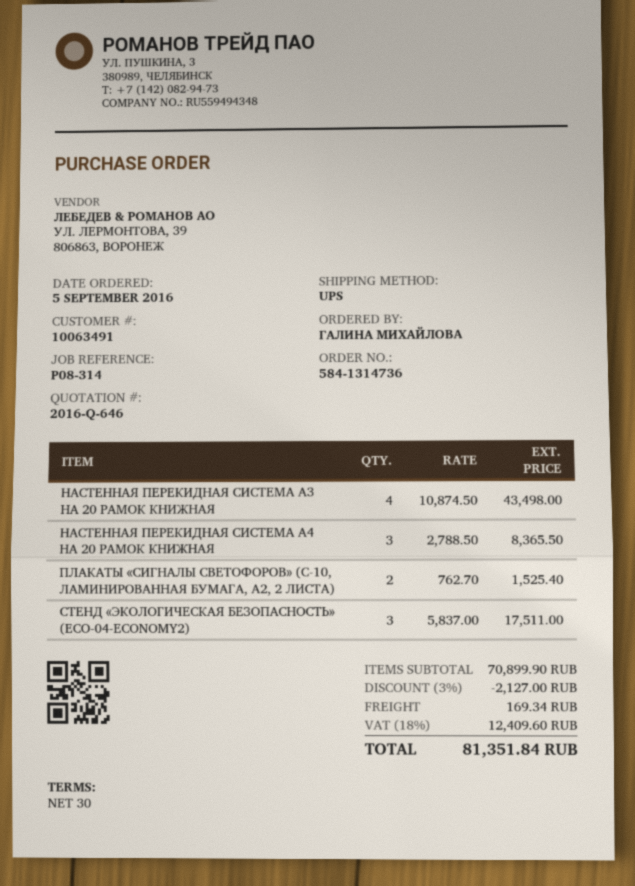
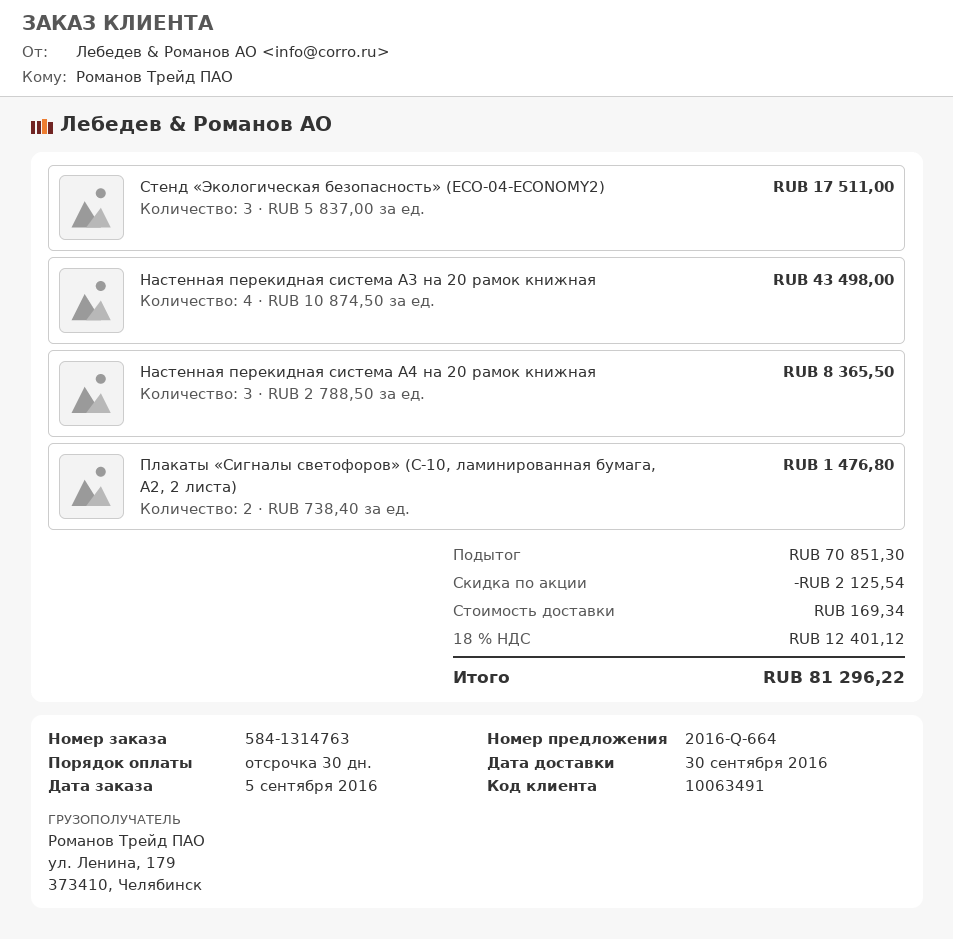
quote number: 2016-Q-646 -> 2016-Q-664
order number: 584-1314736 -> 584-1314763
ПЛАКАТЫ «СИГНАЛЫ СВЕТОФОРОВ» (С-10, ЛАМИНИРОВАННАЯ БУМАГА, А2, 2 ЛИСТА): 2 x 762.70 = 1525.40 -> 2 x 738.40 = 1476.80
subtotal: 70899.90 -> 70851.30
discount: 2127.00 -> 2125.54
tax: 18% = 12409.60 -> 18% = 12401.12
total: 81351.84 -> 81296.22

